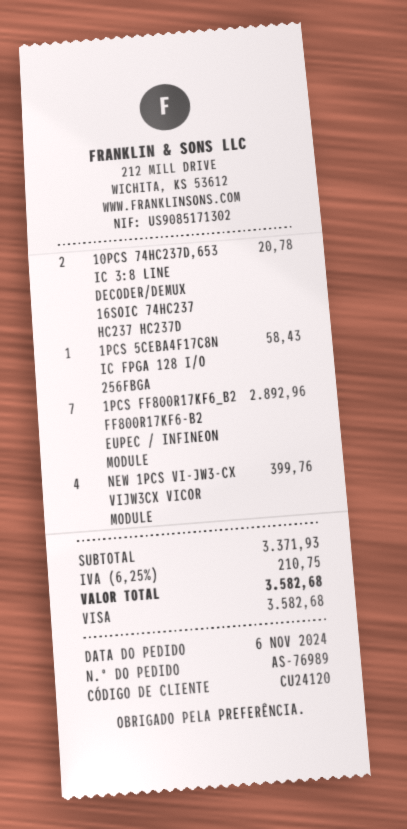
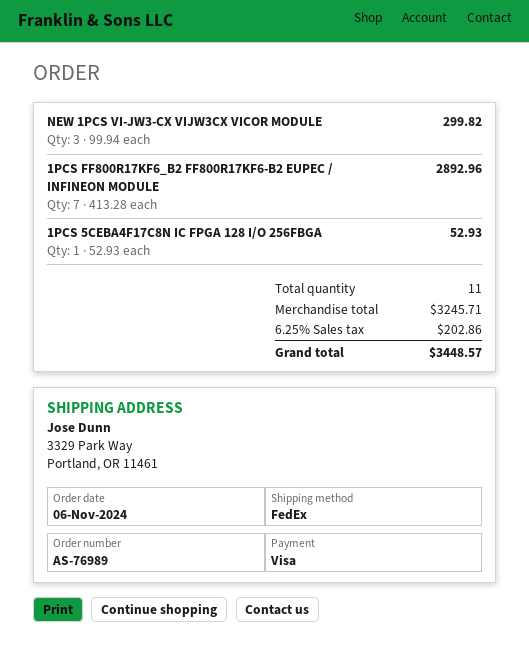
10PCS 74HC237D,653 IC 3:8 LINE DECODER/DEMUX 16SOIC 74HC237 HC237 HC237D: 2 for 20.78 -> none
1PCS 5CEBA4F17C8N IC FPGA 128 I/O 256FBGA: 1 for 58.43 -> 1 for 52.93
NEW 1PCS VI-JW3-CX VIJW3CX VICOR MODULE: 4 for 399.76 -> 3 for 299.82
subtotal: 3371.93 -> 3245.71
tax: 6.25% = 210.75 -> 6.25% = 202.86
total: 3582.68 -> 3448.57

